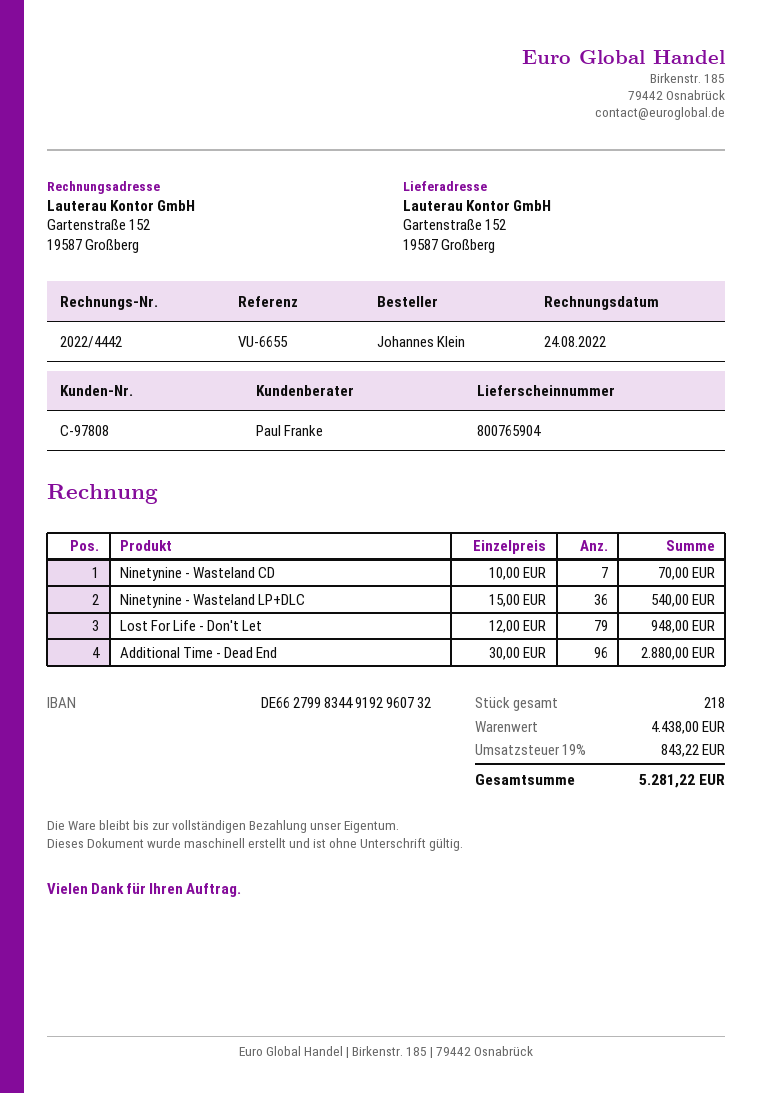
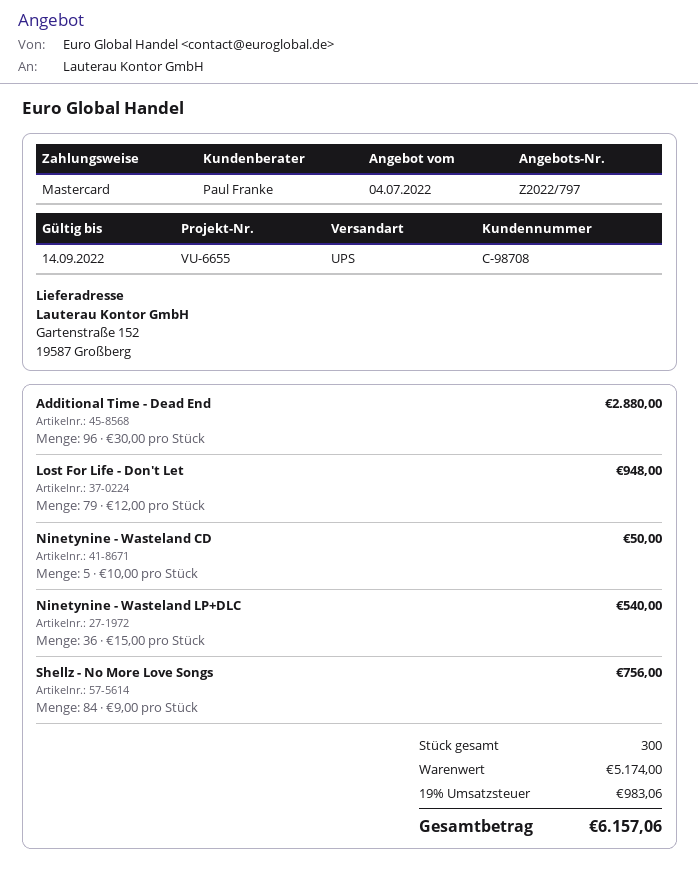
customer number: C-97808 -> C-98708
Ninetynine - Wasteland CD: 7 x 10.00 = 70.00 -> 5 x 10.00 = 50.00
Shellz - No More Love Songs: none -> 84 x 9.00 = 756.00
total quantity: 218 -> 300
subtotal: 4438.00 -> 5174.00
tax: 19% = 843.22 -> 19% = 983.06
total: 5281.22 -> 6157.06

